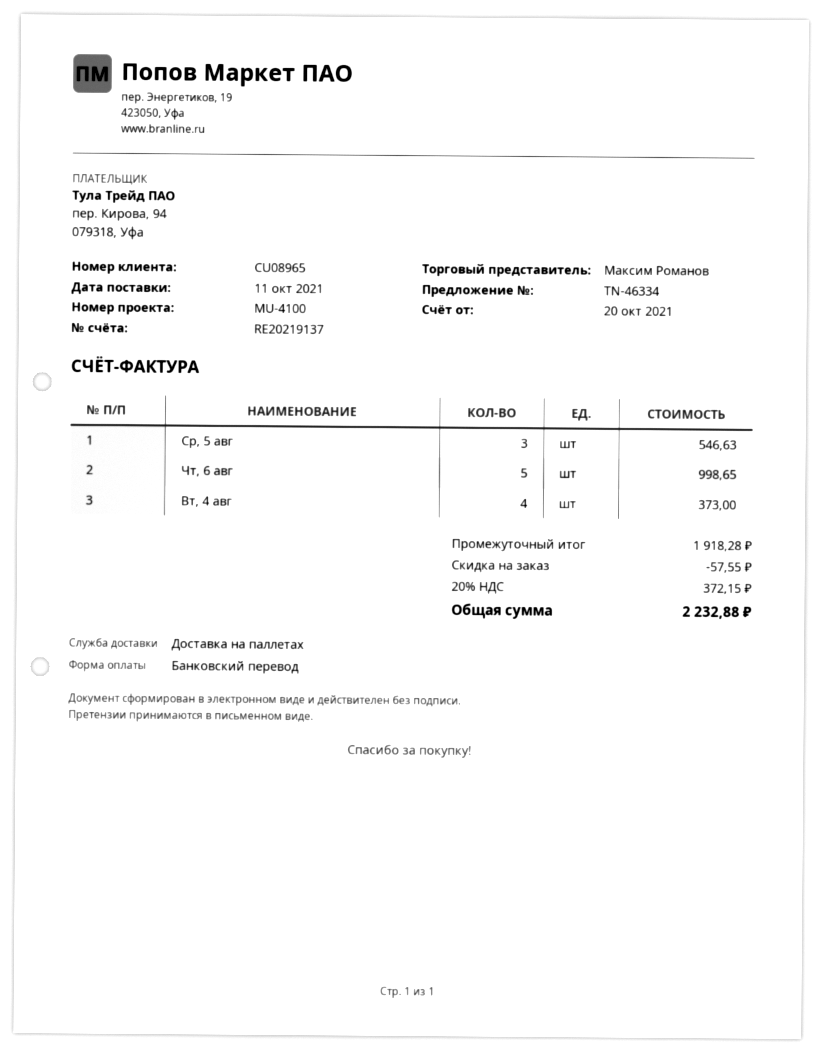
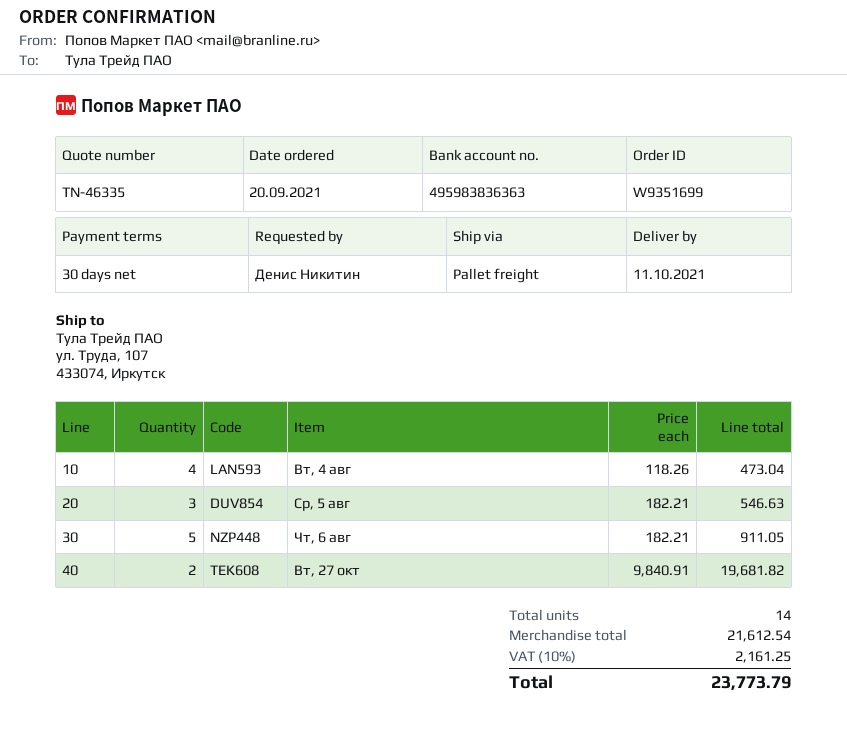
quote number: TN-46334 -> TN-46335
Чт, 6 авг: 5 for 998.65 -> 5 for 911.05
Вт, 4 авг: 4 for 373.00 -> 4 for 473.04
Вт, 27 окт: none -> 2 for 19681.82
subtotal: 1918.28 -> 21612.54
discount: 57.55 -> none
tax: 20% = 372.15 -> 10% = 2161.25
total: 2232.88 -> 23773.79

